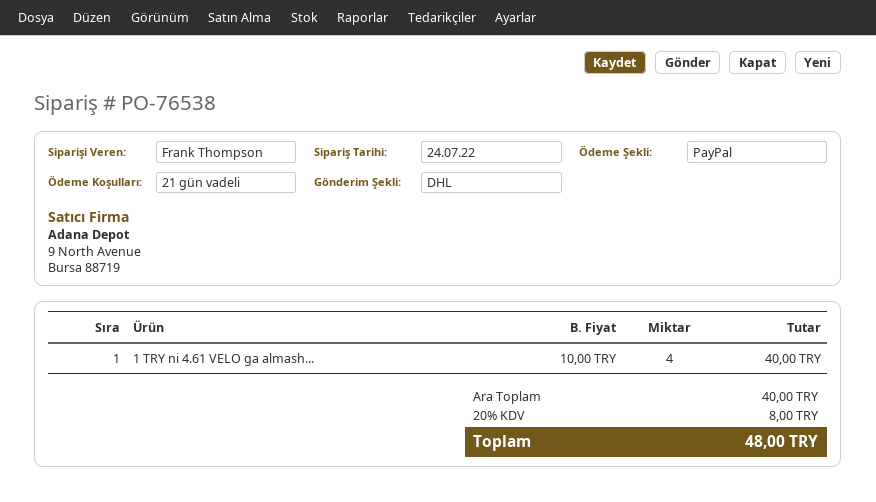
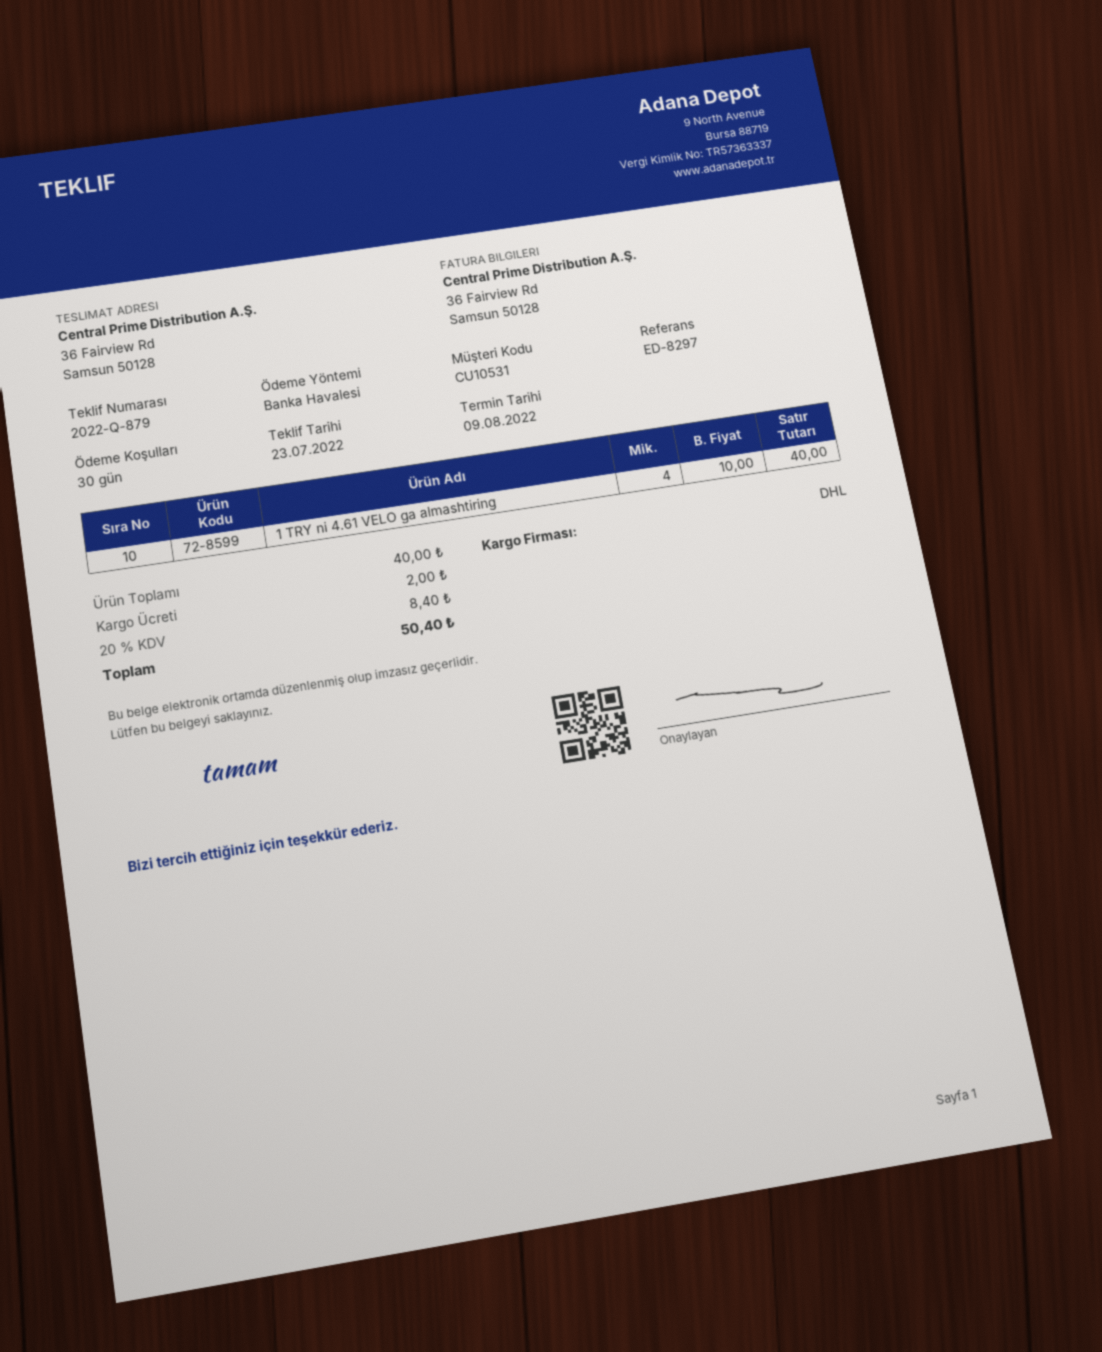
payment terms: 21 days -> 30 days
payment method: PayPal -> bank transfer
shipping: none -> 2.00
tax: 20% = 8.00 -> 20% = 8.40
total: 48.00 -> 50.40

